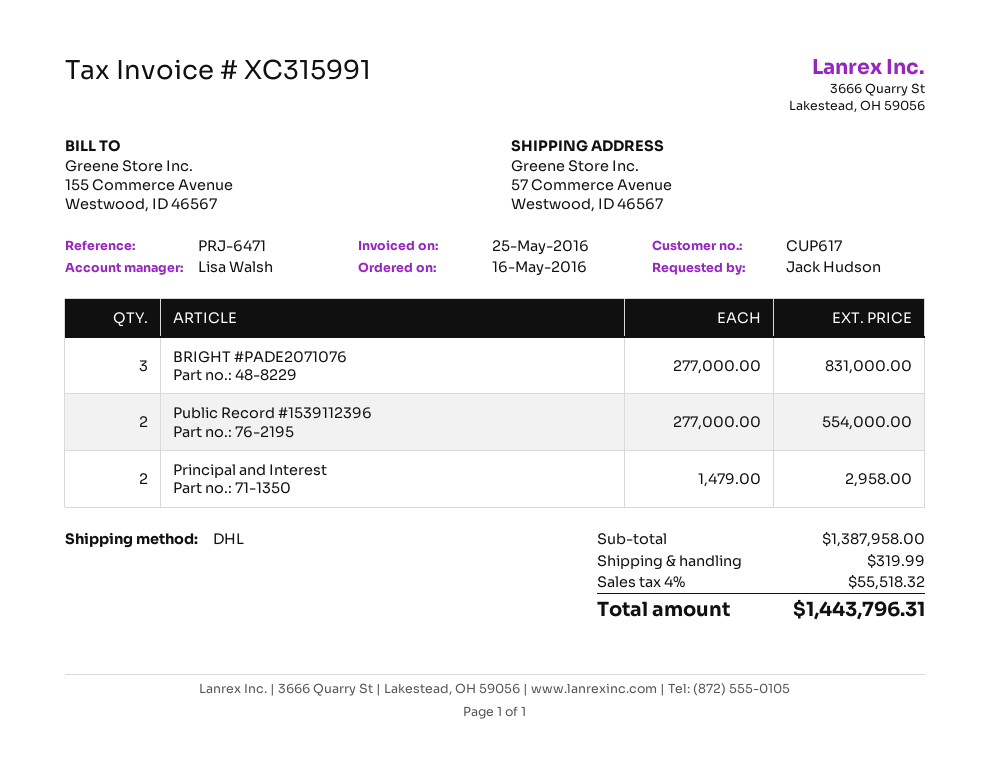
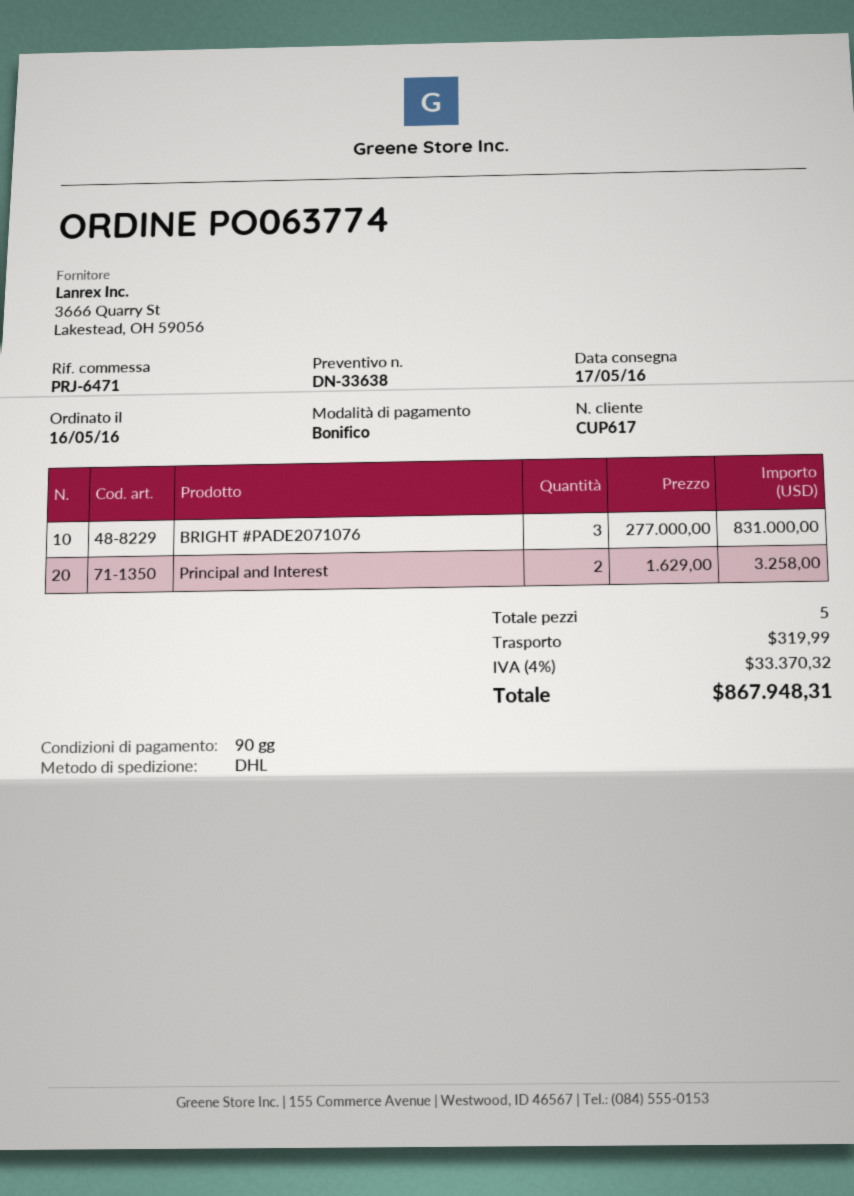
Public Record #1539112396: 2 x 277000.00 = 554000.00 -> none
Principal and Interest: 2 x 1479.00 = 2958.00 -> 2 x 1629.00 = 3258.00
tax: 4% = 55518.32 -> 4% = 33370.32
total: 1443796.31 -> 867948.31

